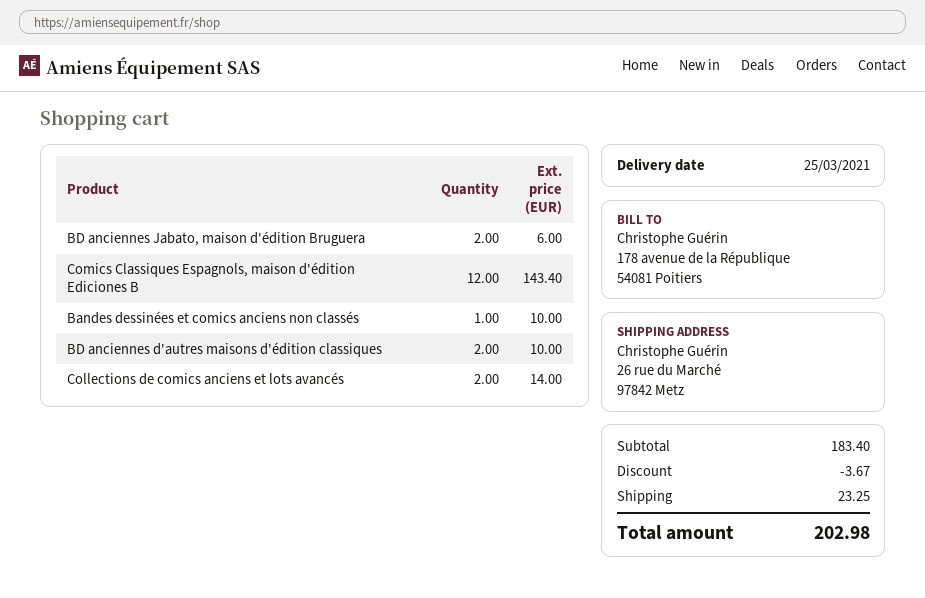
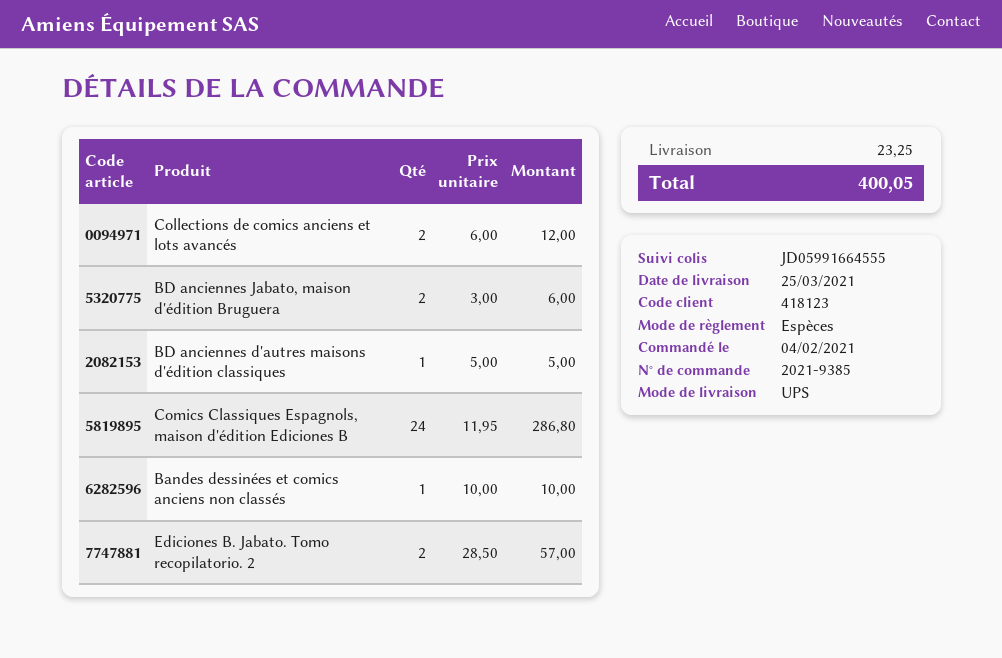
Comics Classiques Espagnols, maison d'édition Ediciones B: 12 for 143.40 -> 24 for 286.80
BD anciennes d'autres maisons d'édition classiques: 2 for 10.00 -> 1 for 5.00
Collections de comics anciens et lots avancés: 2 for 14.00 -> 2 for 12.00
Ediciones B. Jabato. Tomo recopilatorio. 2: none -> 2 for 57.00
discount: 3.67 -> none
total: 202.98 -> 400.05

